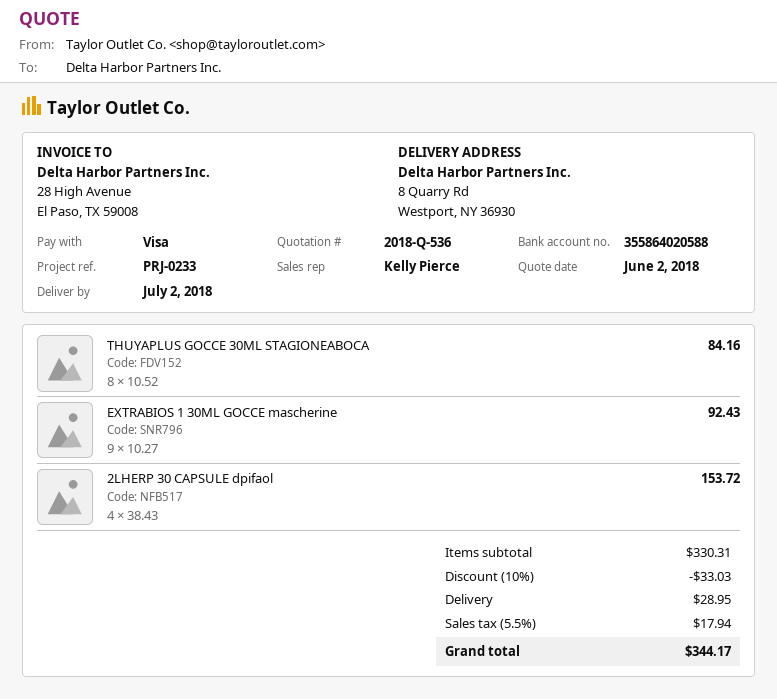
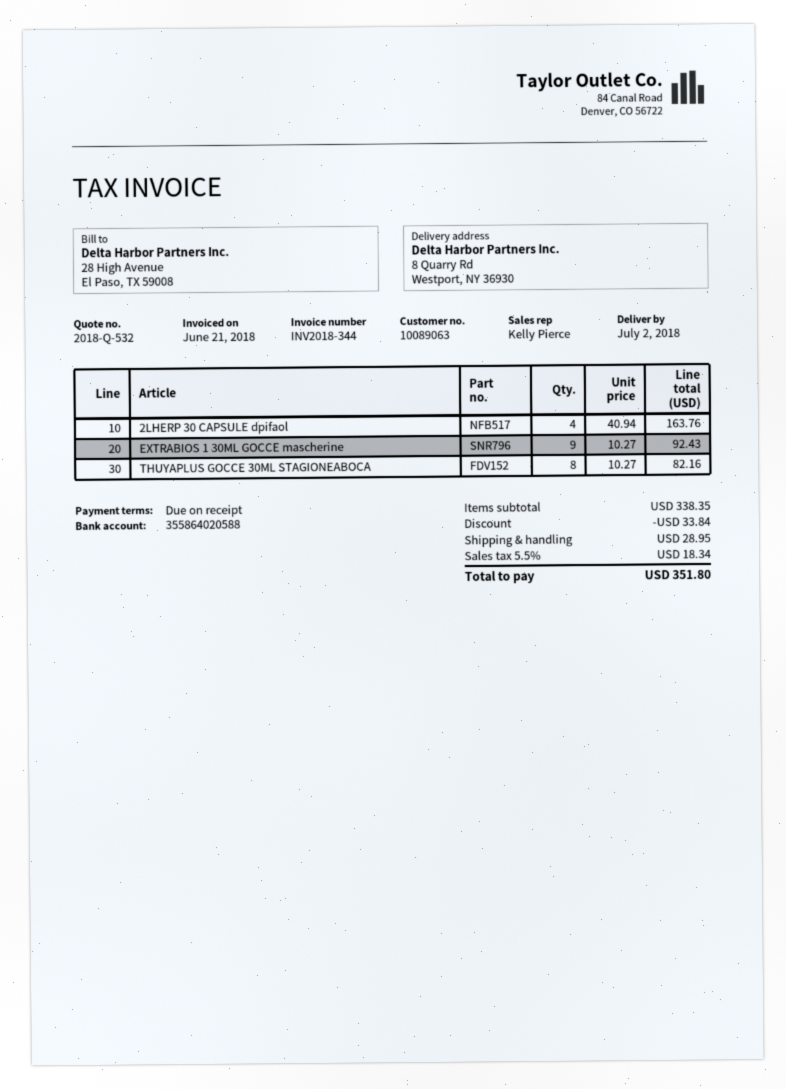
quote number: 2018-Q-536 -> 2018-Q-532
THUYAPLUS GOCCE 30ML STAGIONEABOCA: 8 x 10.52 = 84.16 -> 8 x 10.27 = 82.16
2LHERP 30 CAPSULE dpifaol: 4 x 38.43 = 153.72 -> 4 x 40.94 = 163.76
subtotal: 330.31 -> 338.35
discount: 33.03 -> 33.84
tax: 5.5% = 17.94 -> 5.5% = 18.34
total: 344.17 -> 351.80

